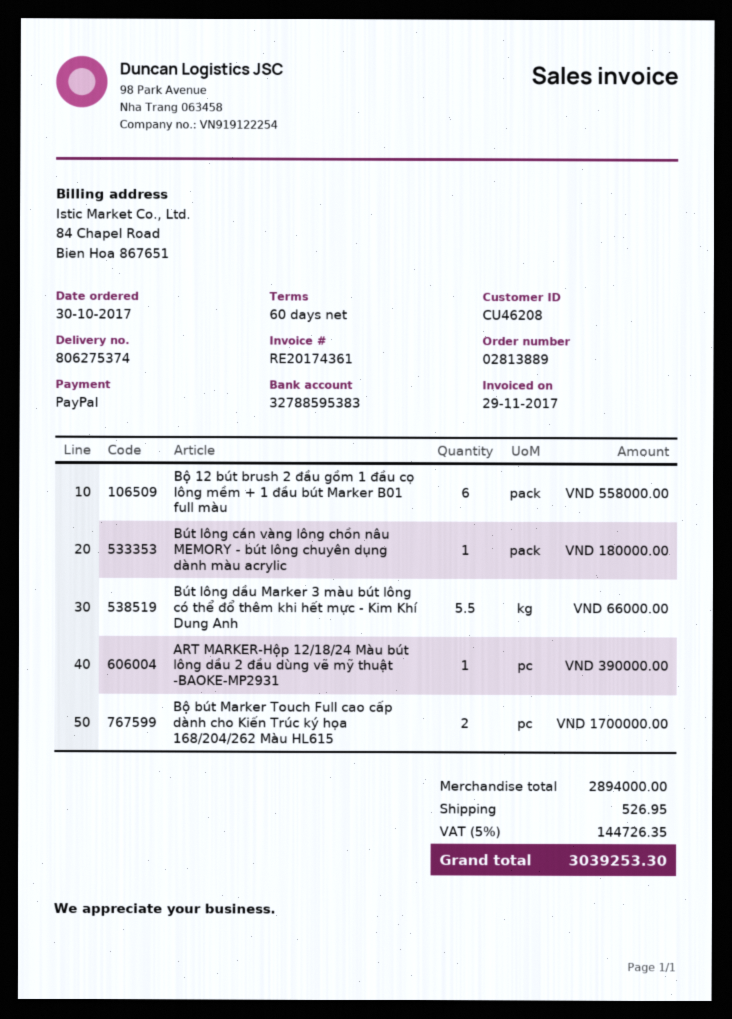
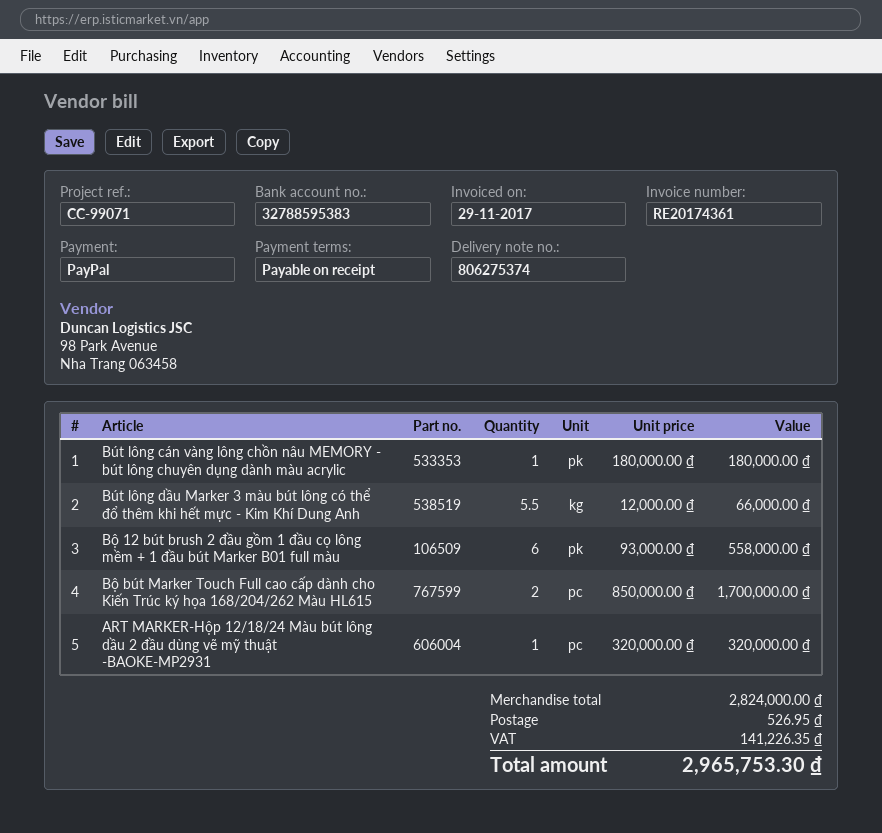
payment terms: 60 days -> on receipt
ART MARKER-Hộp 12/18/24 Màu bút lông dầu 2 đầu dùng vẽ mỹ thuật -BAOKE-MP2931: 1 for 390000.00 -> 1 for 320000.00
subtotal: 2894000.00 -> 2824000.00
tax: 144726.35 -> 141226.35
total: 3039253.30 -> 2965753.30

